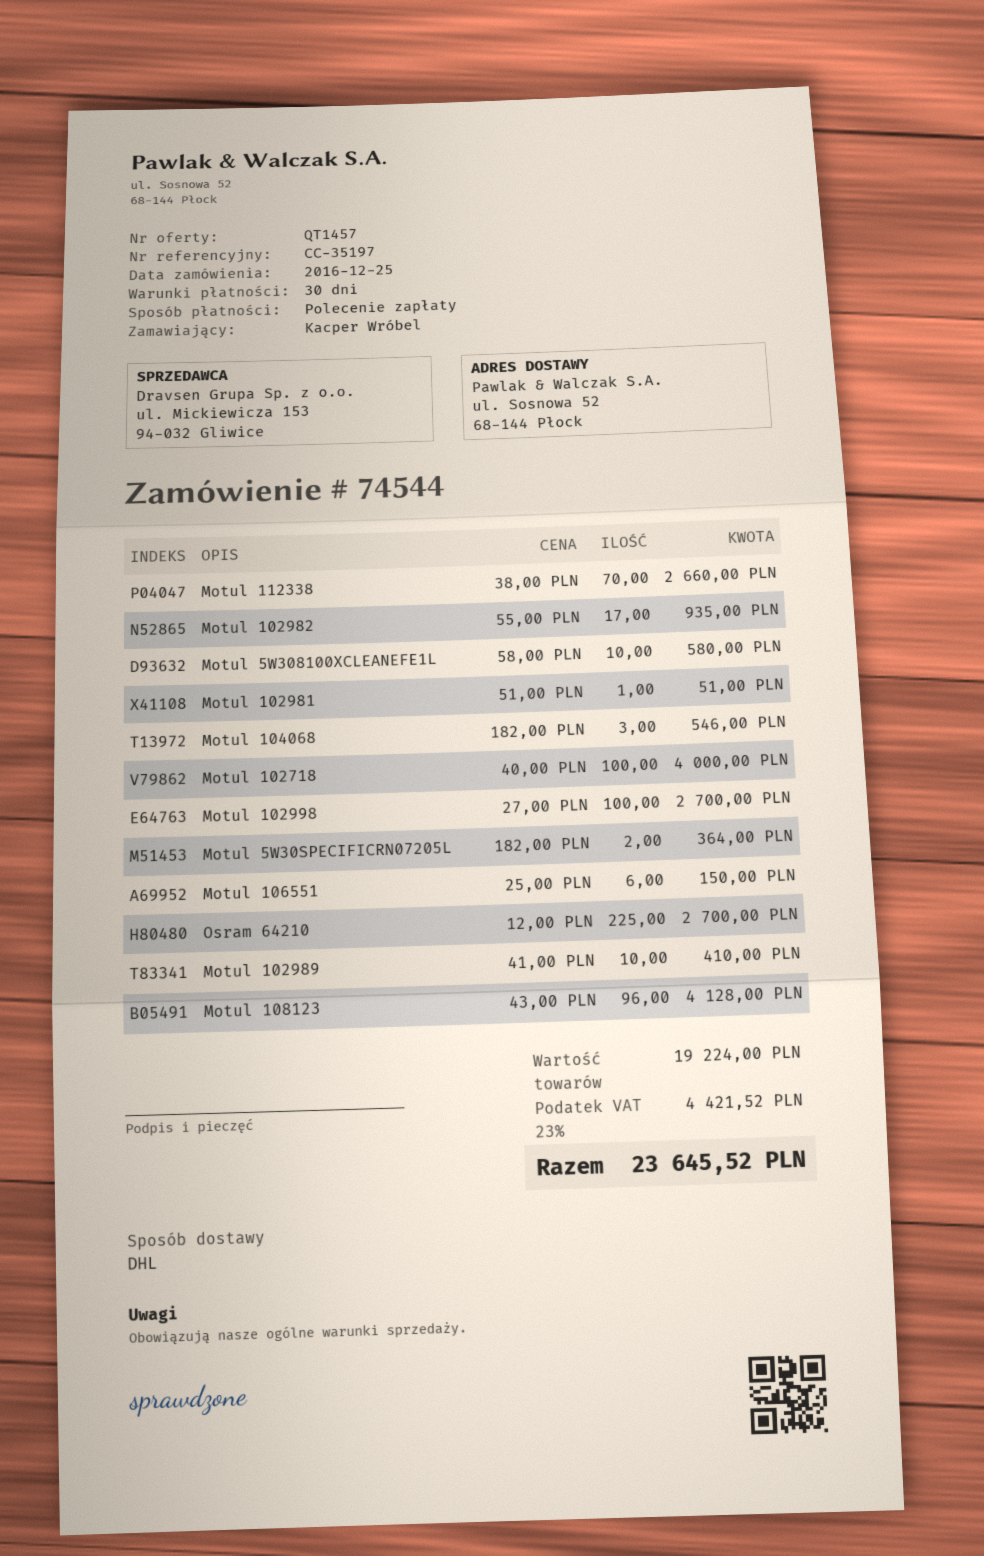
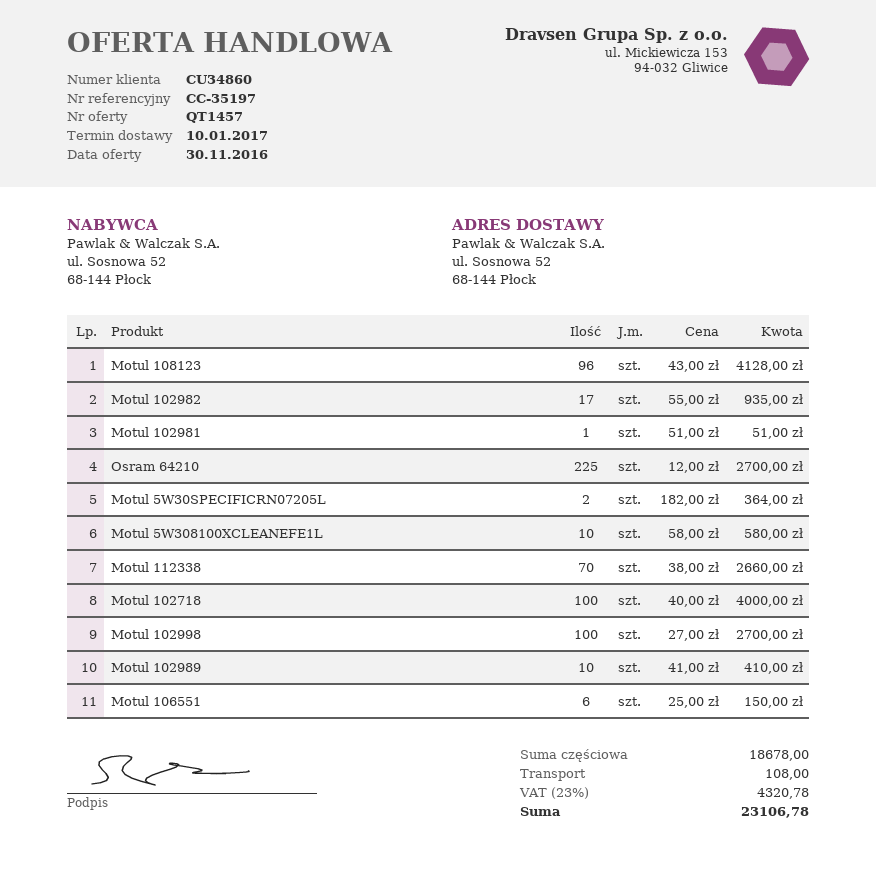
Motul 104068: 3 x 182.00 = 546.00 -> none
subtotal: 19224.00 -> 18678.00
shipping: none -> 108.00
tax: 23% = 4421.52 -> 23% = 4320.78
total: 23645.52 -> 23106.78

